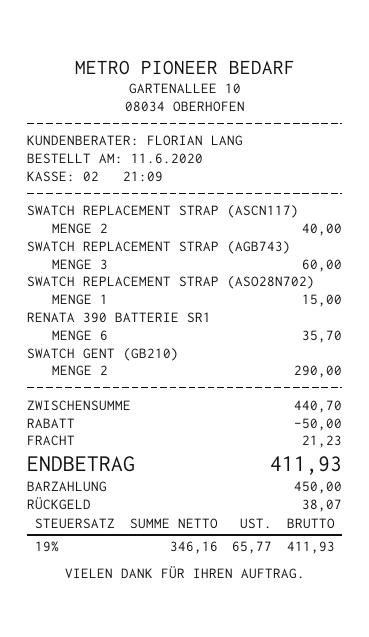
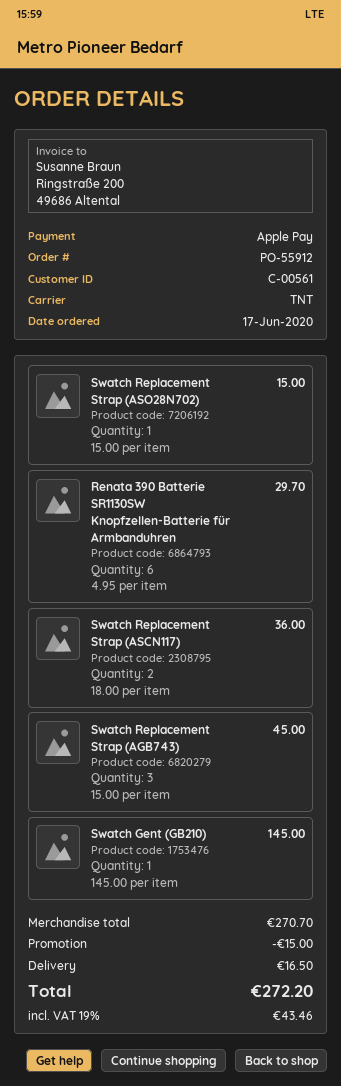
order date: 2020-06-11 -> 2020-06-17
payment method: cash -> Apple Pay
SWATCH REPLACEMENT STRAP (ASCN117): 2 for 40.00 -> 2 for 36.00
SWATCH REPLACEMENT STRAP (AGB743): 3 for 60.00 -> 3 for 45.00
RENATA 390 BATTERIE SR1: 6 for 35.70 -> 6 for 29.70
SWATCH GENT (GB210): 2 for 290.00 -> 1 for 145.00
subtotal: 440.70 -> 270.70
discount: 50.00 -> 15.00
shipping: 21.23 -> 16.50
tax: 19% = 65.77 -> 19% = 43.46
total: 411.93 -> 272.20

